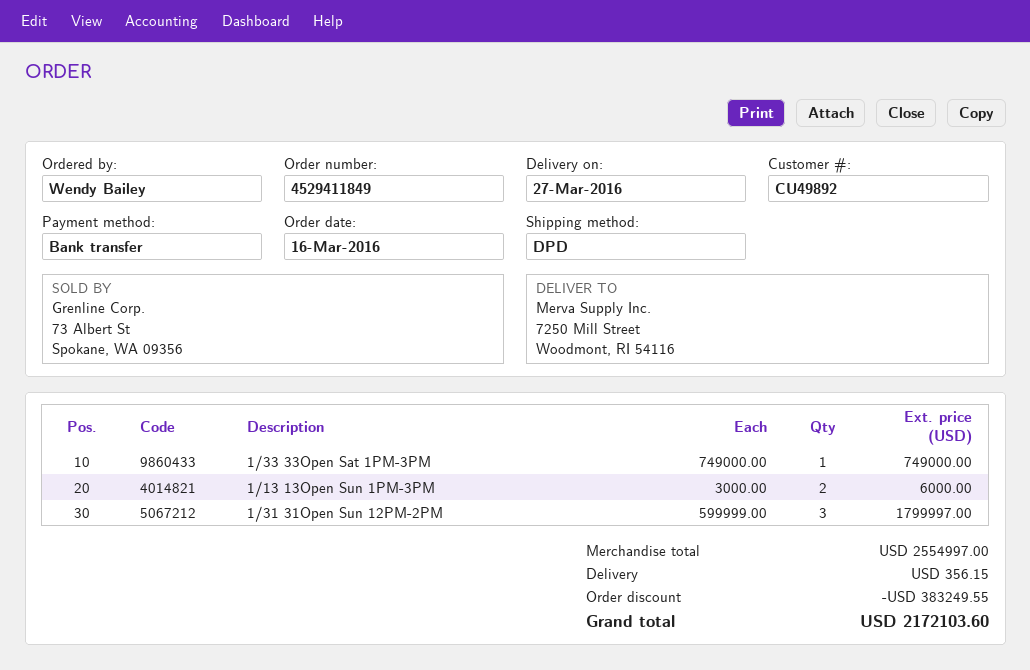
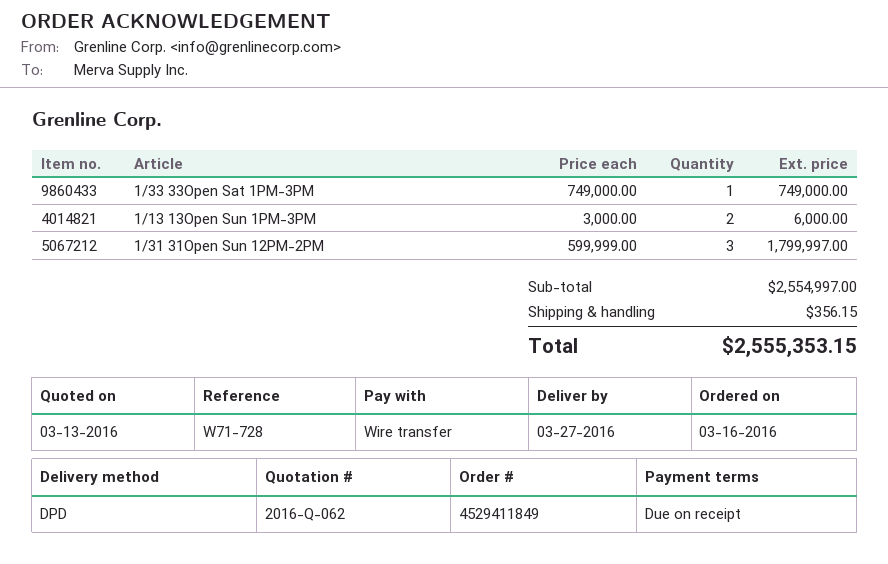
discount: 383249.55 -> none
total: 2172103.60 -> 2555353.15

